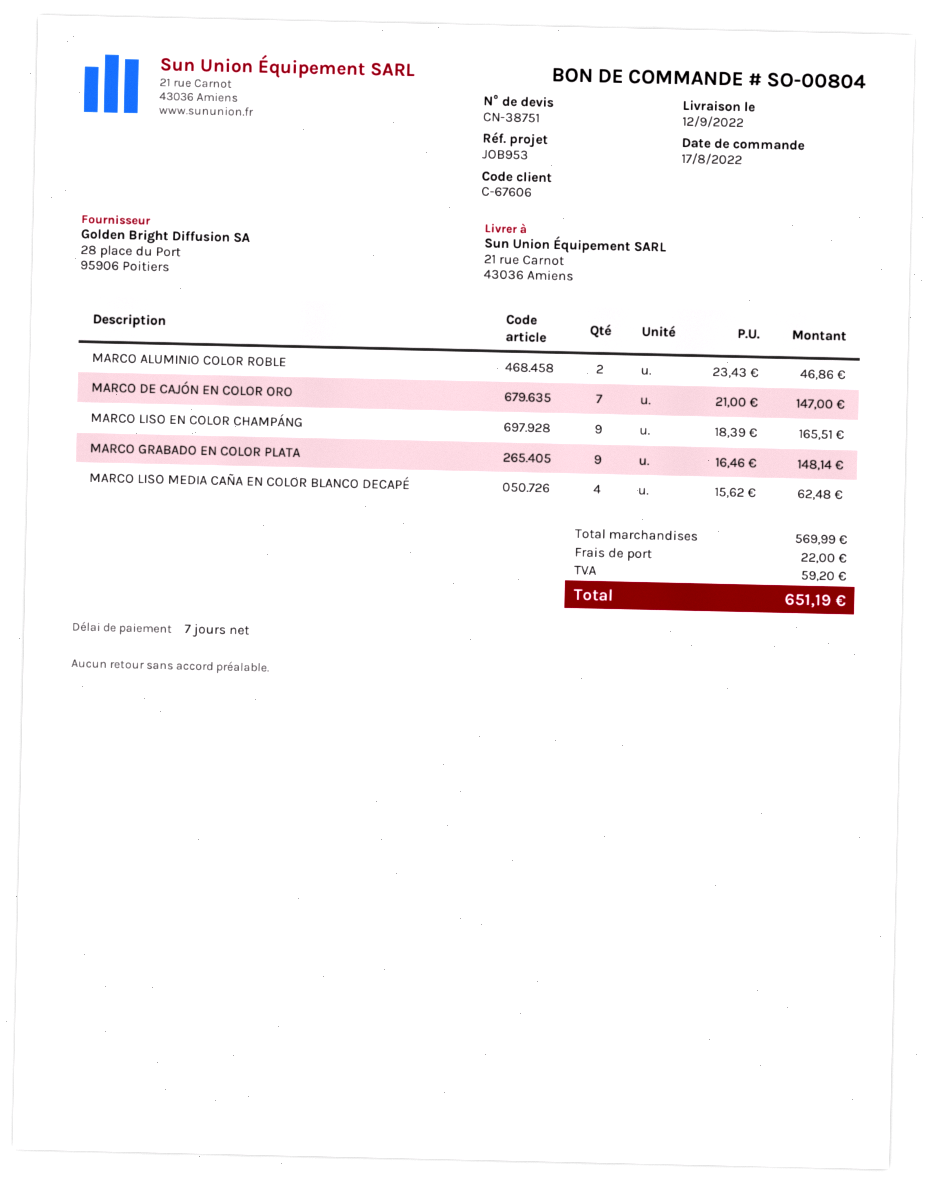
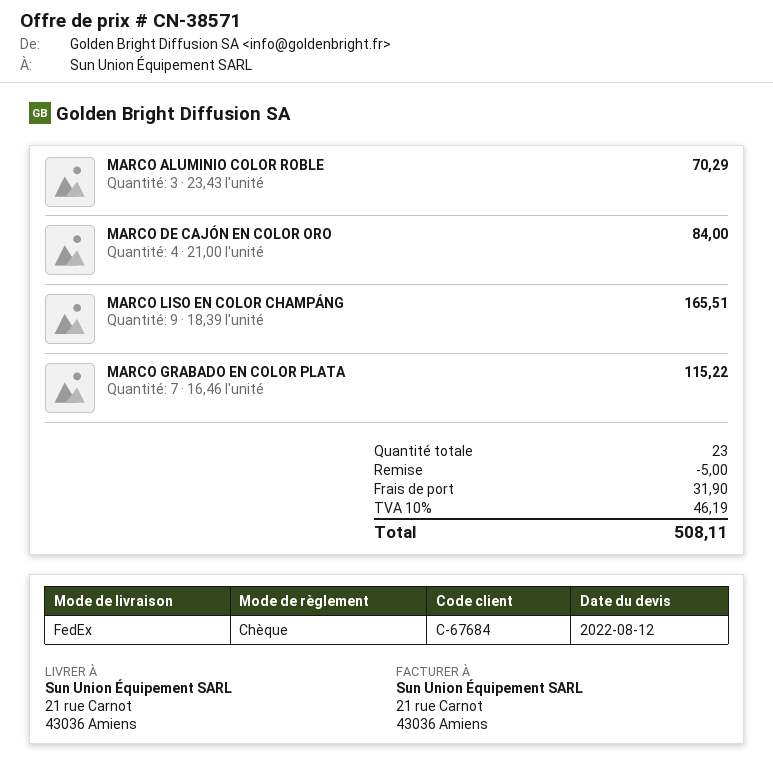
quote number: CN-38751 -> CN-38571
customer number: C-67606 -> C-67684
MARCO ALUMINIO COLOR ROBLE: 2 x 23.43 = 46.86 -> 3 x 23.43 = 70.29
MARCO DE CAJÓN EN COLOR ORO: 7 x 21.00 = 147.00 -> 4 x 21.00 = 84.00
MARCO GRABADO EN COLOR PLATA: 9 x 16.46 = 148.14 -> 7 x 16.46 = 115.22
MARCO LISO MEDIA CAÑA EN COLOR BLANCO DECAPÉ: 4 x 15.62 = 62.48 -> none
discount: none -> 5.00
shipping: 22.00 -> 31.90
tax: 59.20 -> 46.19
total: 651.19 -> 508.11

